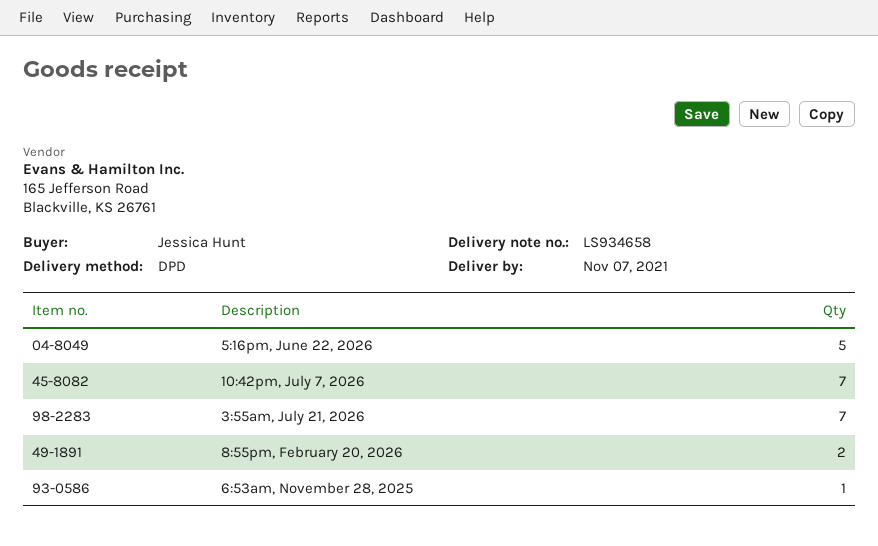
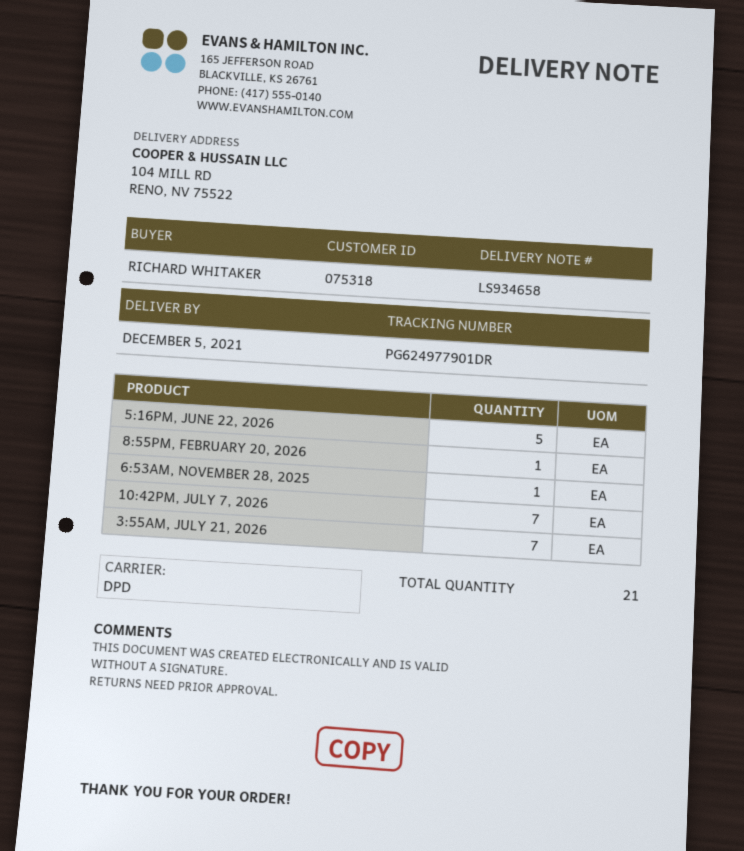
delivery date: 2021-11-07 -> 2021-12-05
ordered by: Jessica Hunt -> RICHARD WHITAKER
8:55pm, February 20, 2026: 2 -> 1

